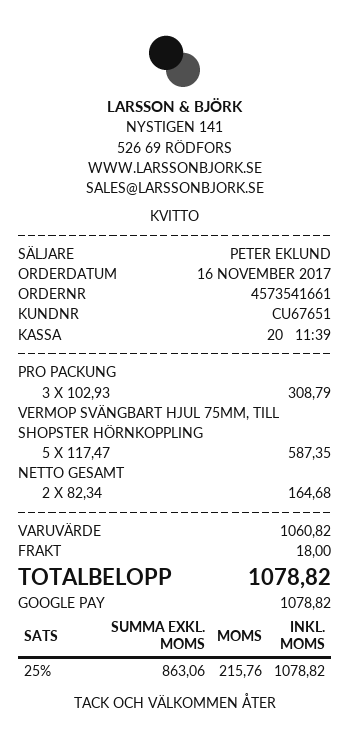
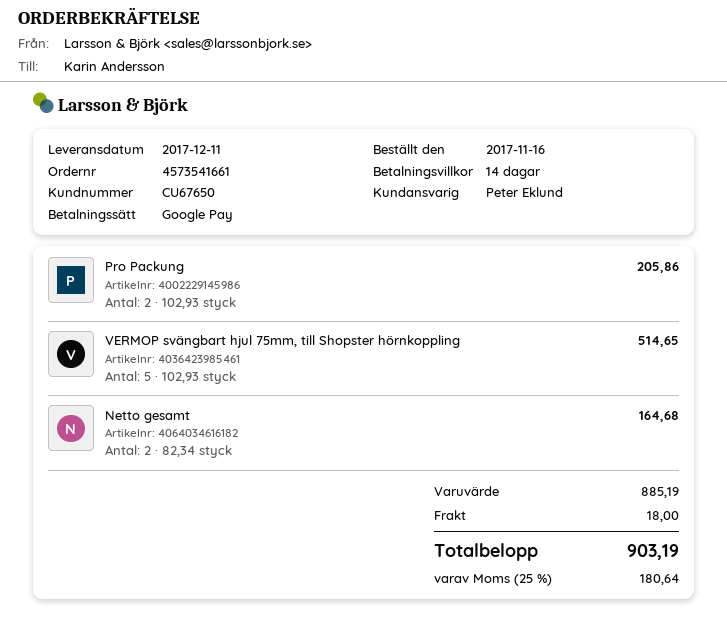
customer number: CU67651 -> CU67650
PRO PACKUNG: 3 x 102.93 = 308.79 -> 2 x 102.93 = 205.86
VERMOP SVÄNGBART HJUL 75MM, TILL SHOPSTER HÖRNKOPPLING: 5 x 117.47 = 587.35 -> 5 x 102.93 = 514.65
subtotal: 1060.82 -> 885.19
tax: 25% = 215.76 -> 25% = 180.64
total: 1078.82 -> 903.19

